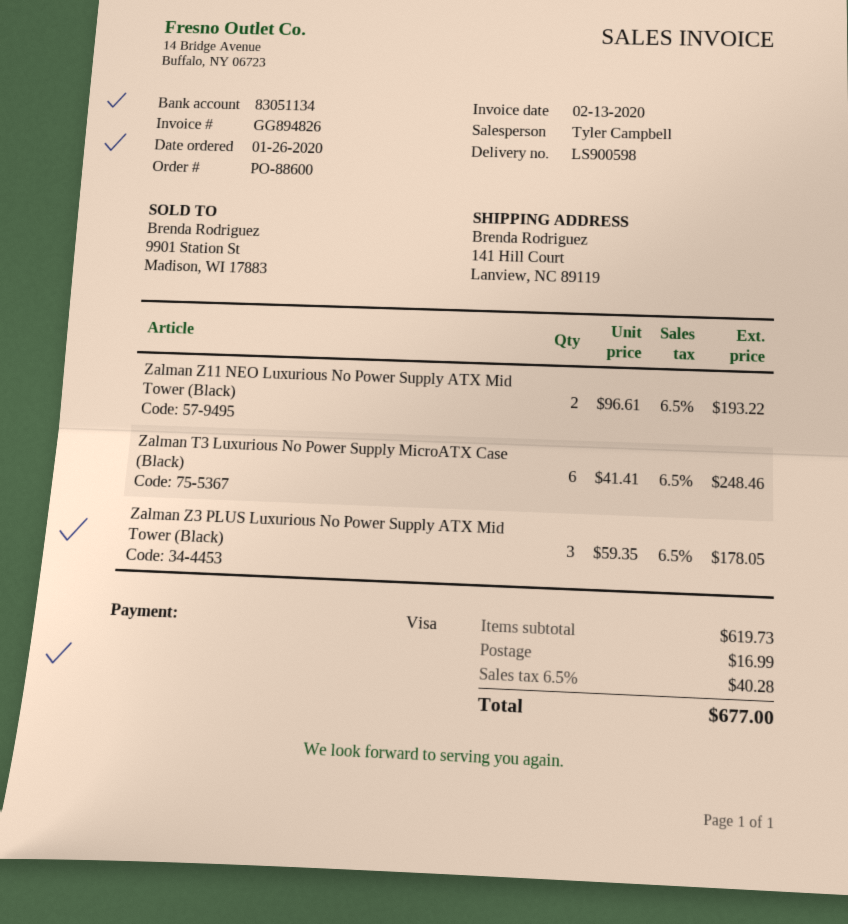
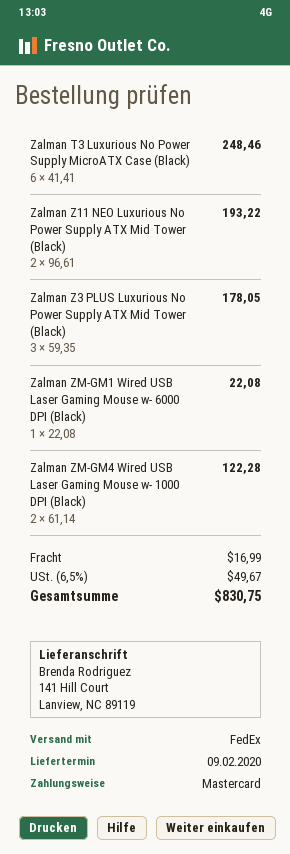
payment method: Visa -> Mastercard
Zalman ZM-GM1 Wired USB Laser Gaming Mouse w- 6000 DPI (Black): none -> 1 x 22.08 = 22.08
Zalman ZM-GM4 Wired USB Laser Gaming Mouse w- 1000 DPI (Black): none -> 2 x 61.14 = 122.28
tax: 6.5% = 40.28 -> 6.5% = 49.67
total: 677.00 -> 830.75

